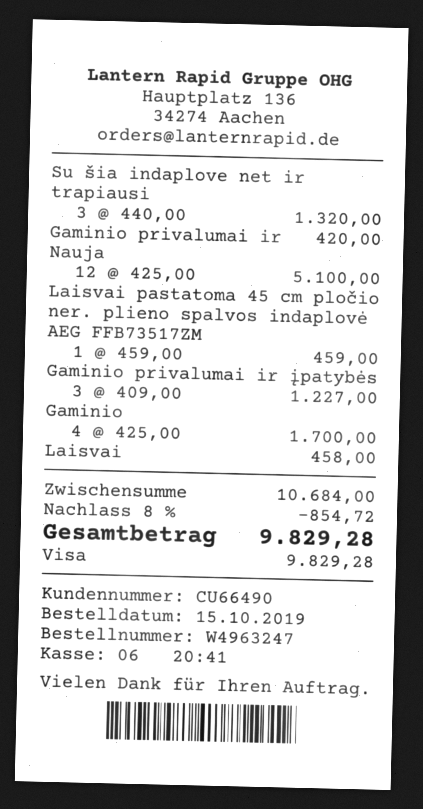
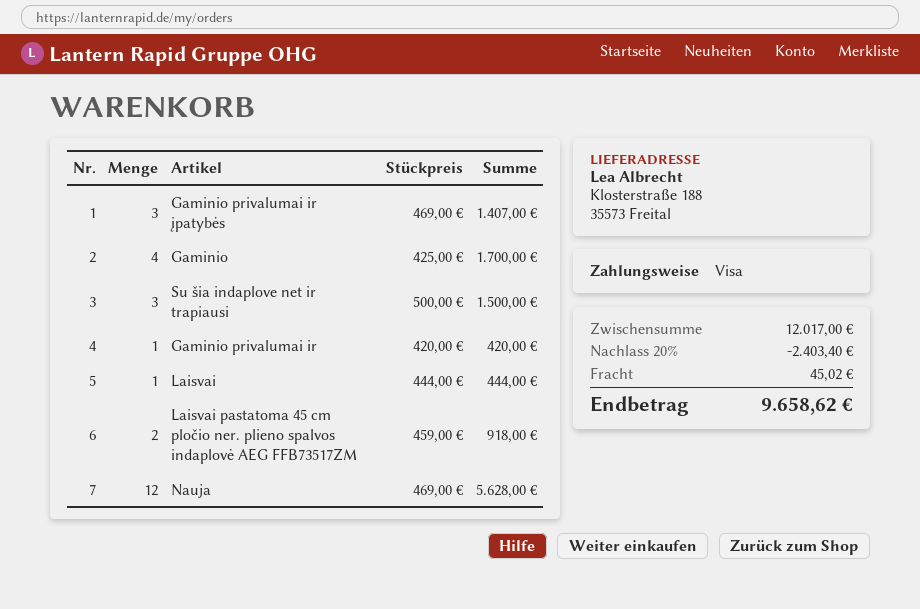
Su šia indaplove net ir trapiausi: 3 x 440.00 = 1320.00 -> 3 x 500.00 = 1500.00
Nauja: 12 x 425.00 = 5100.00 -> 12 x 469.00 = 5628.00
Laisvai pastatoma 45 cm pločio ner. plieno spalvos indaplovė AEG FFB73517ZM: 1 x 459.00 = 459.00 -> 2 x 459.00 = 918.00
Gaminio privalumai ir įpatybės: 3 x 409.00 = 1227.00 -> 3 x 469.00 = 1407.00
Laisvai: 1 x 458.00 = 458.00 -> 1 x 444.00 = 444.00
subtotal: 10684.00 -> 12017.00
discount: 8% = 854.72 -> 20% = 2403.40
shipping: none -> 45.02
total: 9829.28 -> 9658.62

